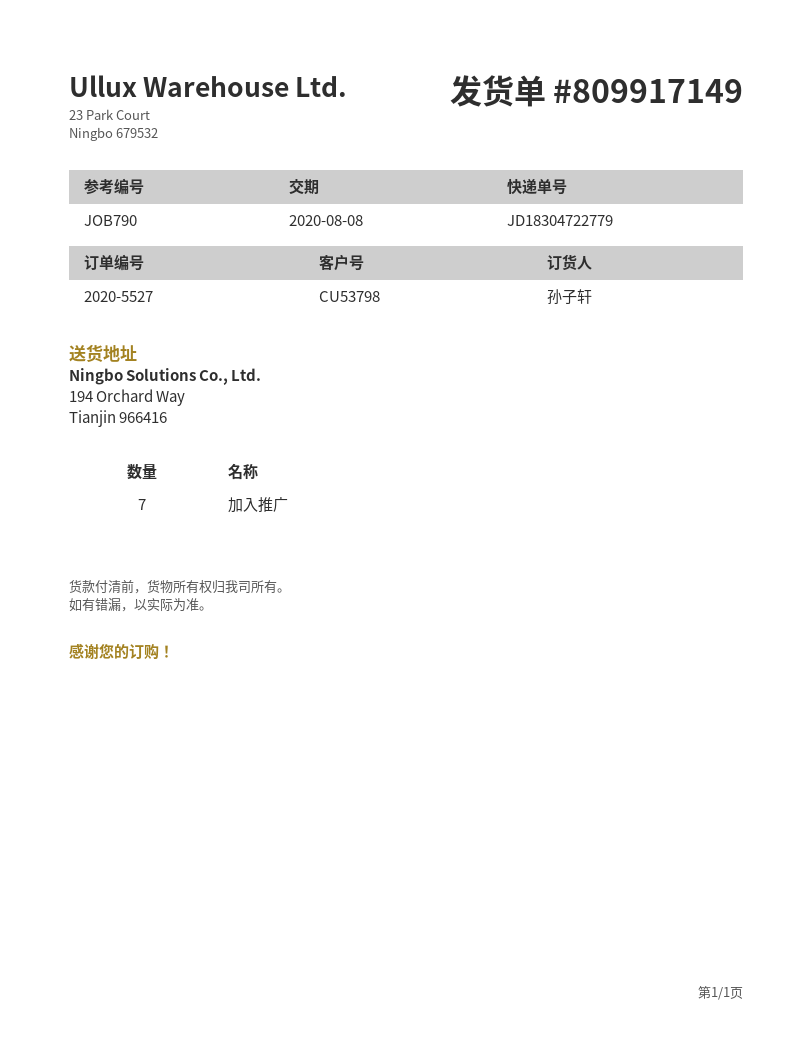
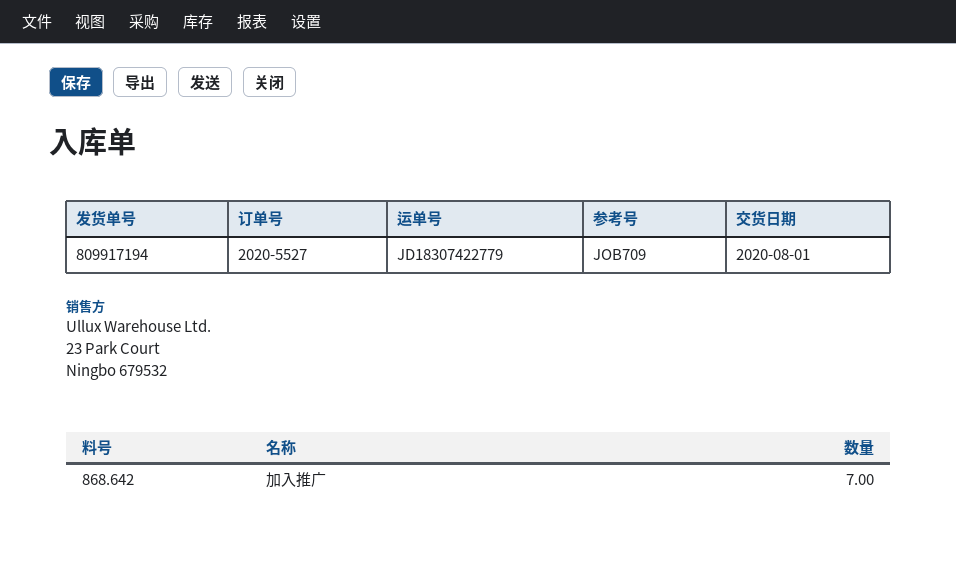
delivery note number: 809917149 -> 809917194
delivery date: 2020-08-08 -> 2020-08-01
reference: JOB790 -> JOB709
tracking number: JD18304722779 -> JD18307422779

